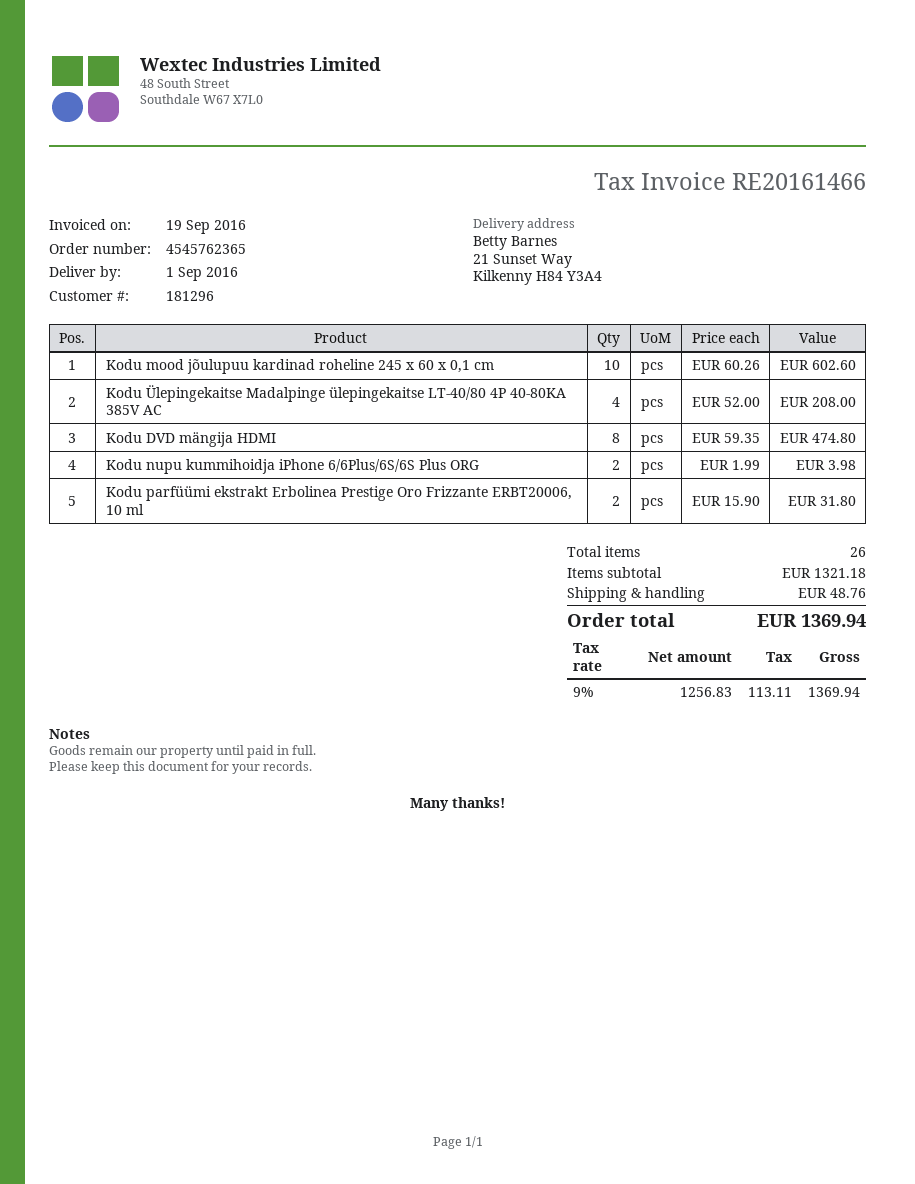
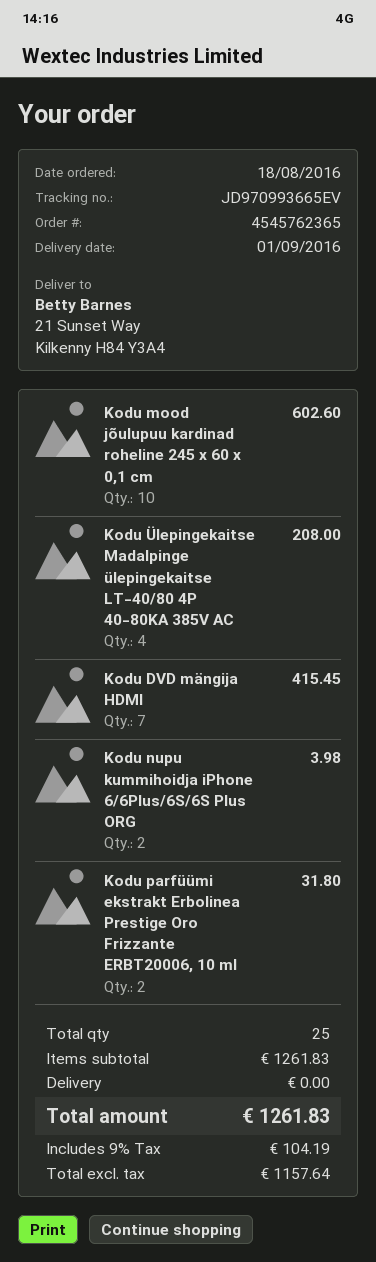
Kodu DVD mängija HDMI: 8 for 474.80 -> 7 for 415.45
total quantity: 26 -> 25
subtotal: 1321.18 -> 1261.83
shipping: 48.76 -> 0.00
net: 1256.83 -> 1157.64
tax: 9% = 113.11 -> 9% = 104.19
total: 1369.94 -> 1261.83

